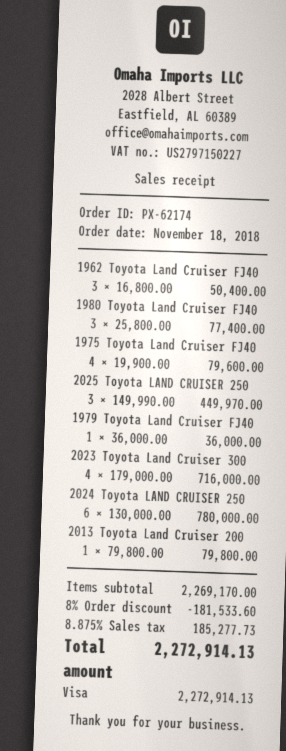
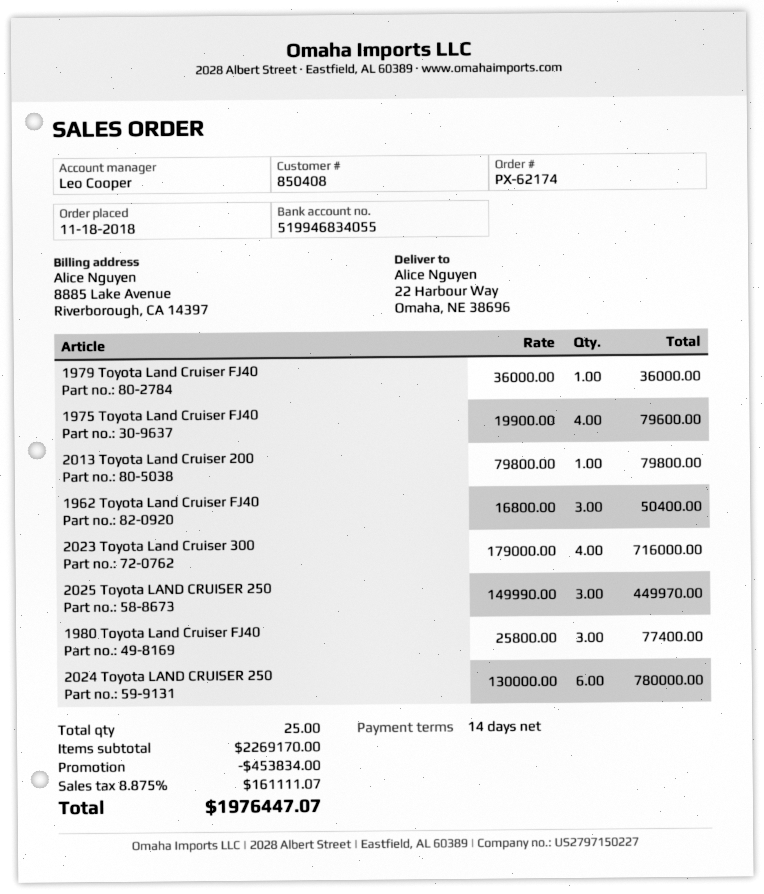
discount: 181533.60 -> 453834.00
tax: 8.875% = 185277.73 -> 8.875% = 161111.07
total: 2272914.13 -> 1976447.07

